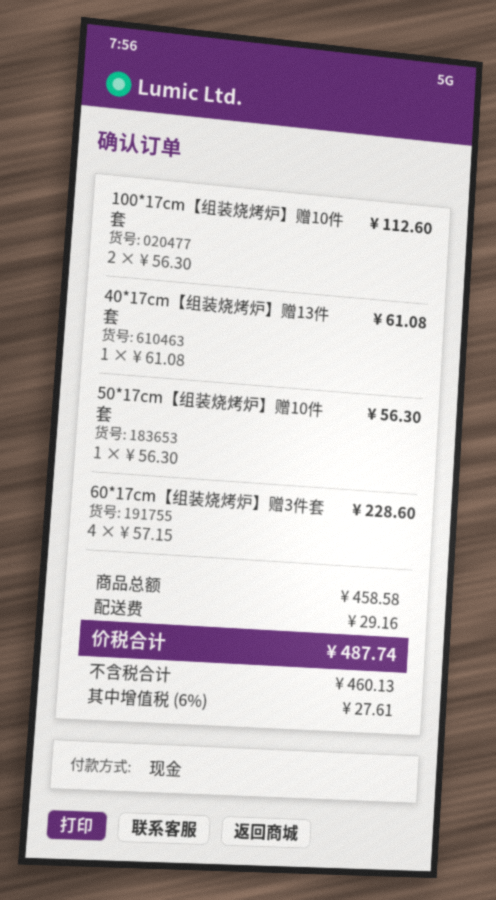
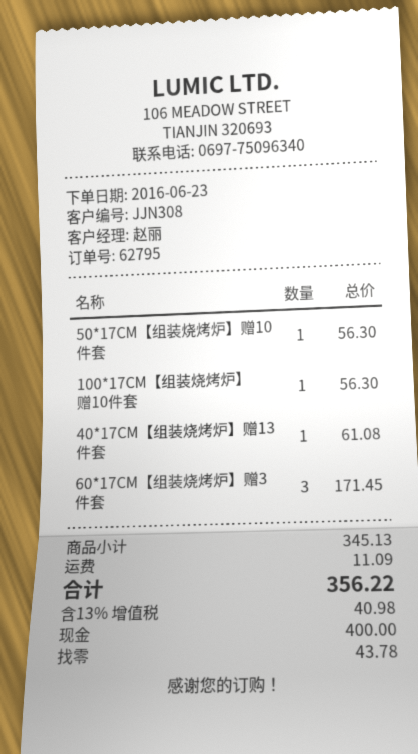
100*17cm【组装烧烤炉】赠10件套: 2 for 112.60 -> 1 for 56.30
60*17cm【组装烧烤炉】赠3件套: 4 for 228.60 -> 3 for 171.45
subtotal: 458.58 -> 345.13
shipping: 29.16 -> 11.09
tax: 6% = 27.61 -> 13% = 40.98
total: 487.74 -> 356.22

